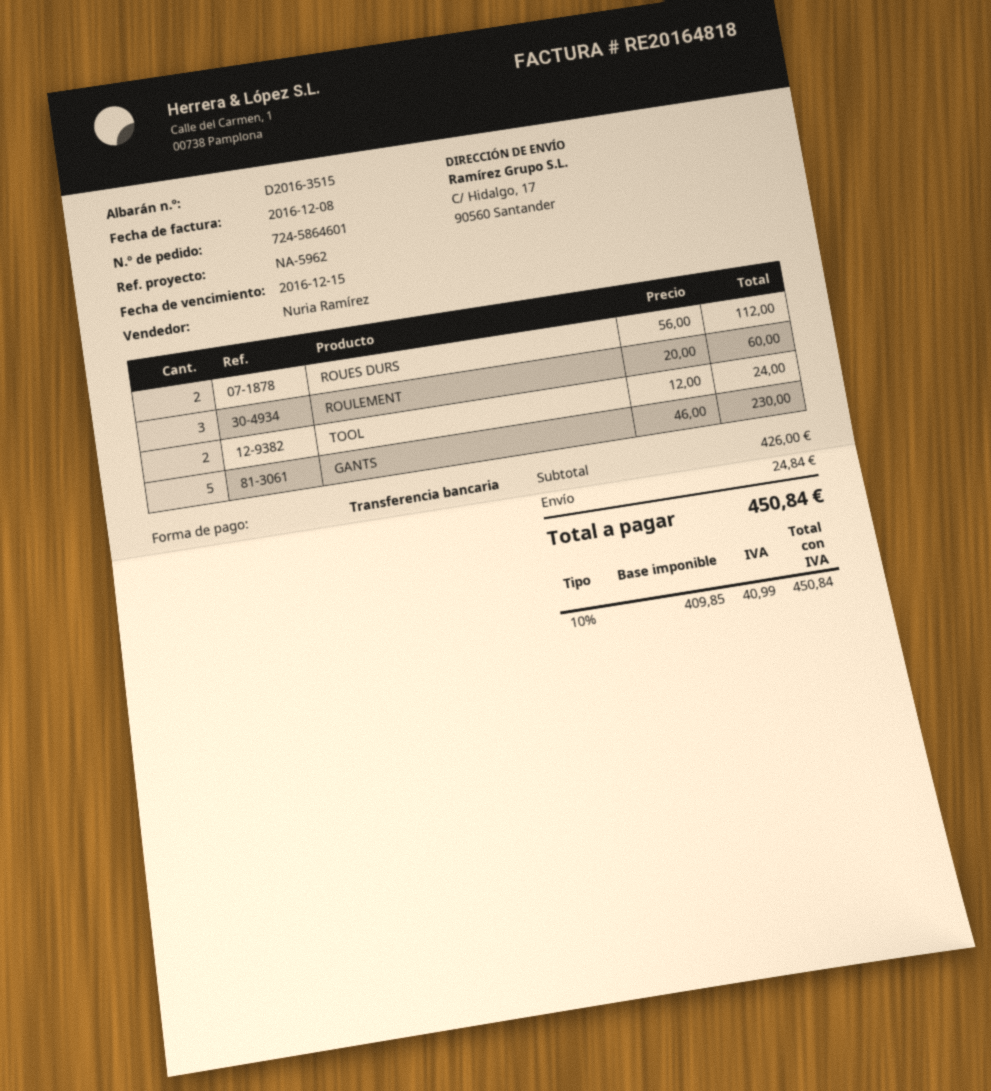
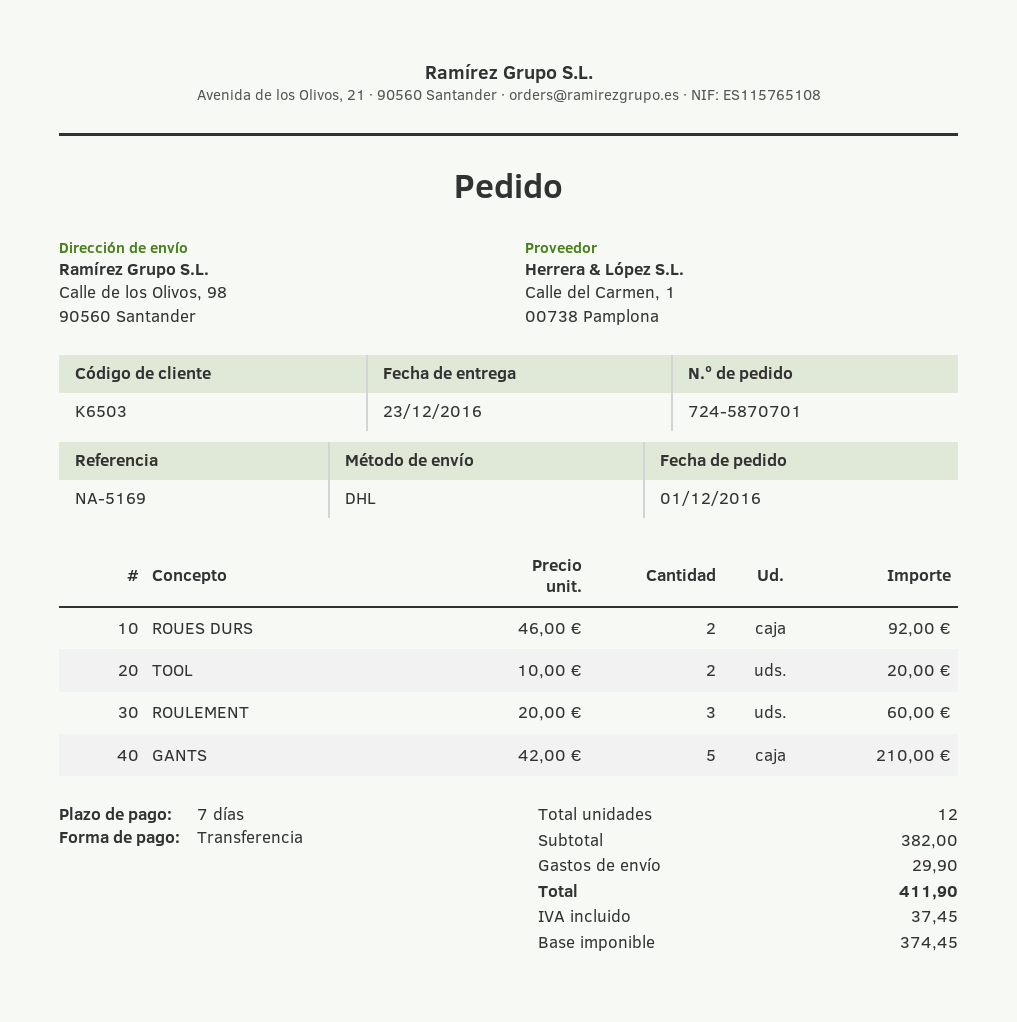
order number: 724-5864601 -> 724-5870701
reference: NA-5962 -> NA-5169
ship to: C/ Hidalgo, 17, 90560 Santander -> Calle de los Olivos, 98, 90560 Santander
ROUES DURS: 2 x 56.00 = 112.00 -> 2 x 46.00 = 92.00
TOOL: 2 x 12.00 = 24.00 -> 2 x 10.00 = 20.00
GANTS: 5 x 46.00 = 230.00 -> 5 x 42.00 = 210.00
subtotal: 426.00 -> 382.00
shipping: 24.84 -> 29.90
net: 409.85 -> 374.45
tax: 40.99 -> 37.45
total: 450.84 -> 411.90

